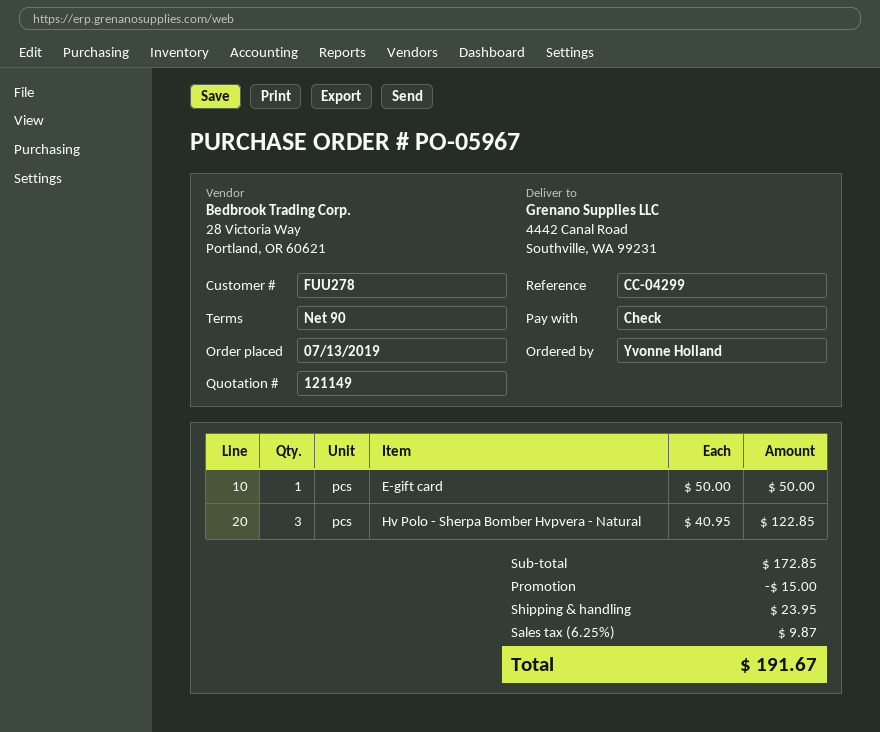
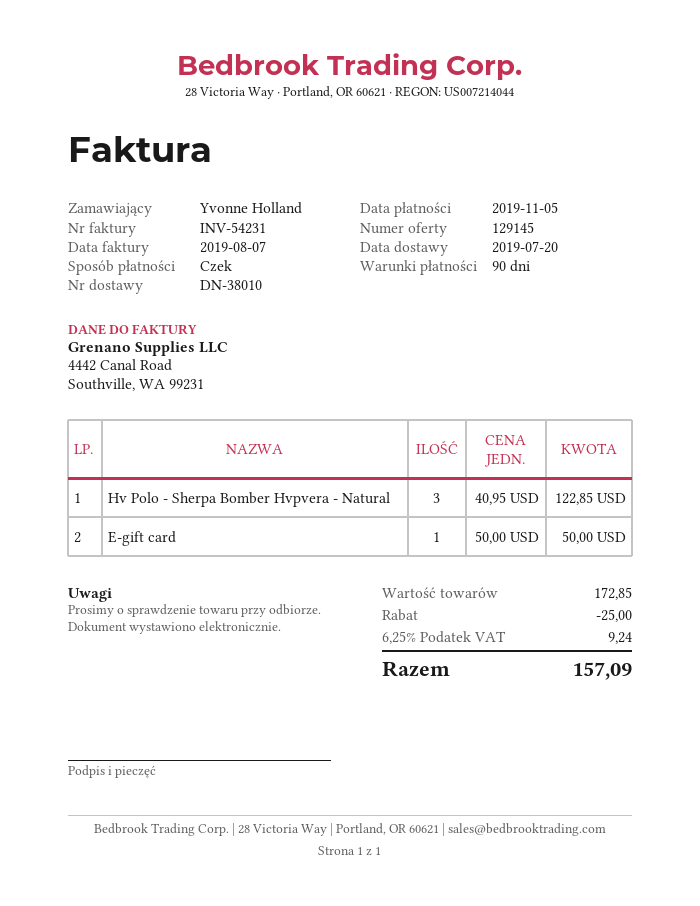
quote number: 121149 -> 129145
discount: 15.00 -> 25.00
shipping: 23.95 -> none
tax: 6.25% = 9.87 -> 6.25% = 9.24
total: 191.67 -> 157.09

